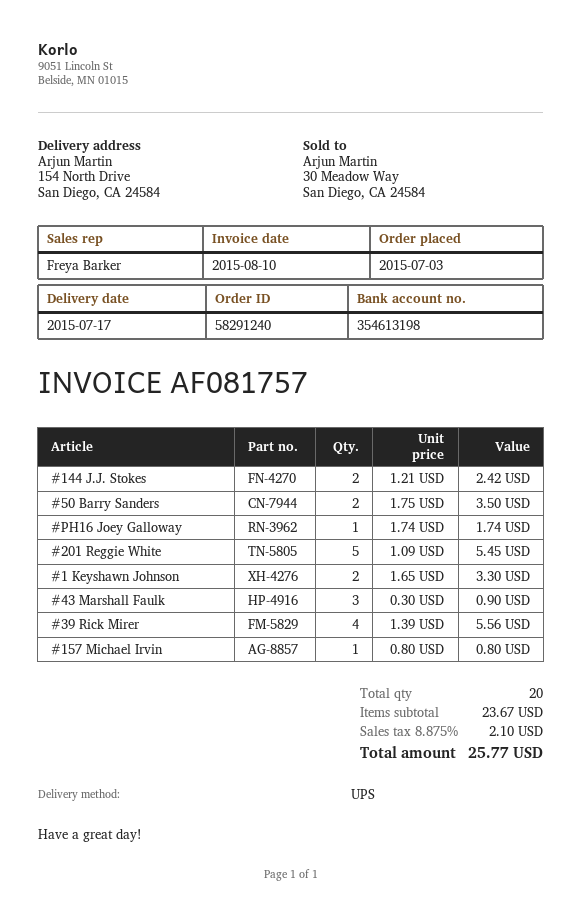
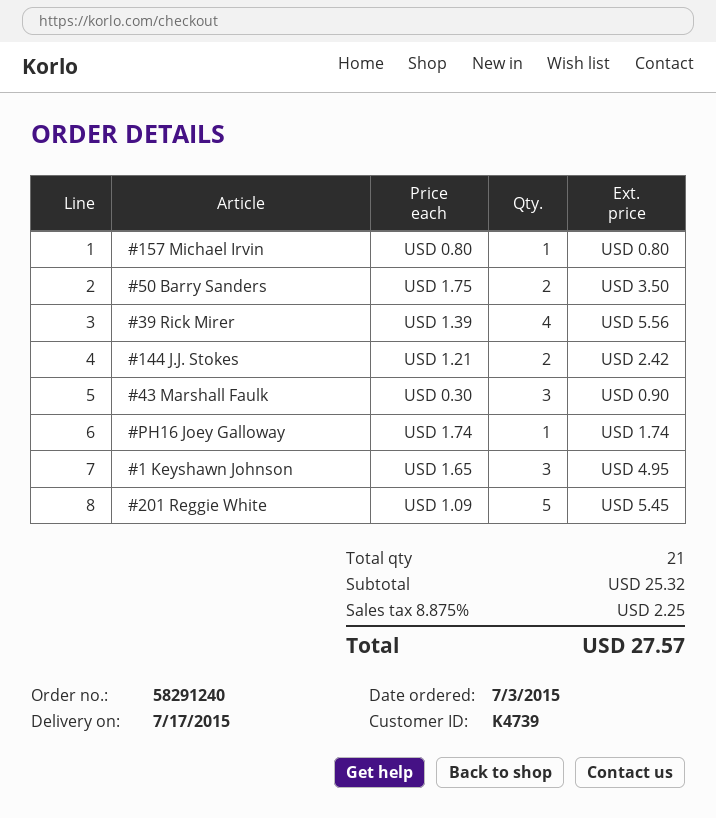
#1 Keyshawn Johnson: 2 x 1.65 = 3.30 -> 3 x 1.65 = 4.95
total quantity: 20 -> 21
subtotal: 23.67 -> 25.32
tax: 8.875% = 2.10 -> 8.875% = 2.25
total: 25.77 -> 27.57

